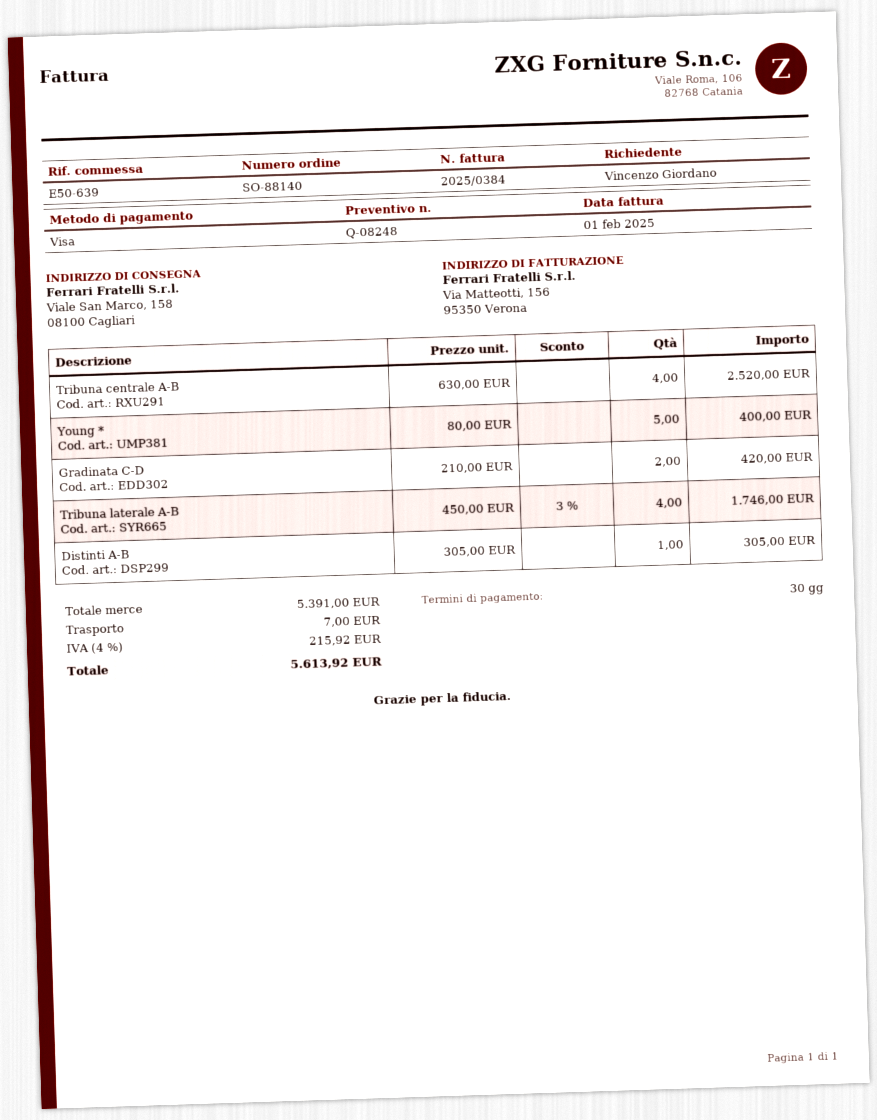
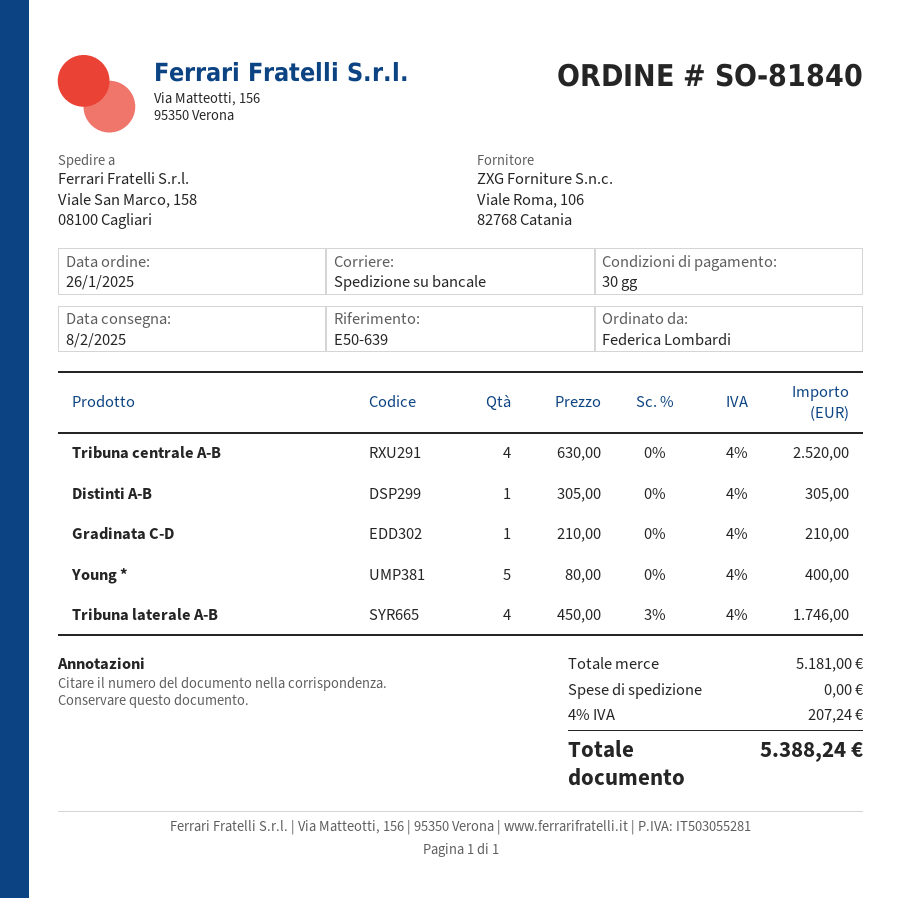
order number: SO-88140 -> SO-81840
ordered by: Vincenzo Giordano -> Federica Lombardi
Gradinata C-D: 2 x 210.00 = 420.00 -> 1 x 210.00 = 210.00
subtotal: 5391.00 -> 5181.00
shipping: 7.00 -> 0.00
tax: 4% = 215.92 -> 4% = 207.24
total: 5613.92 -> 5388.24

